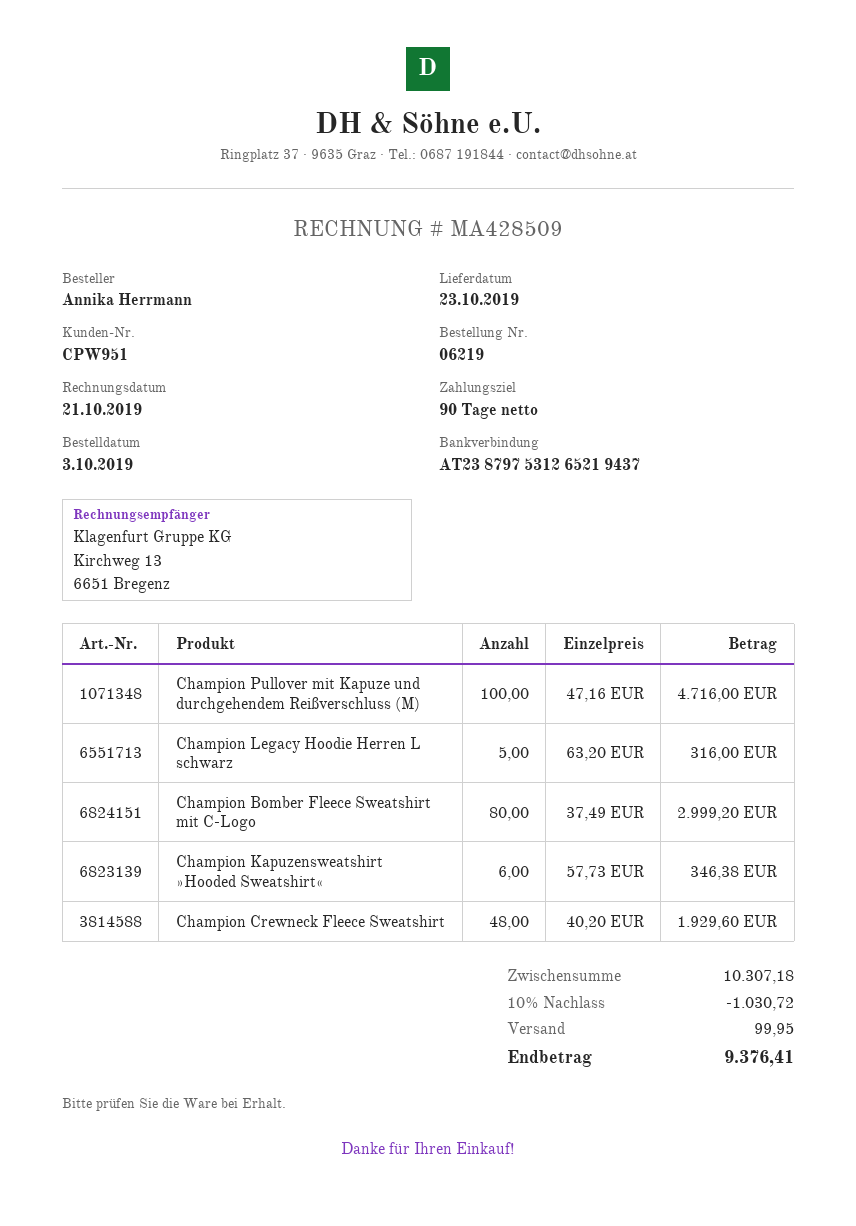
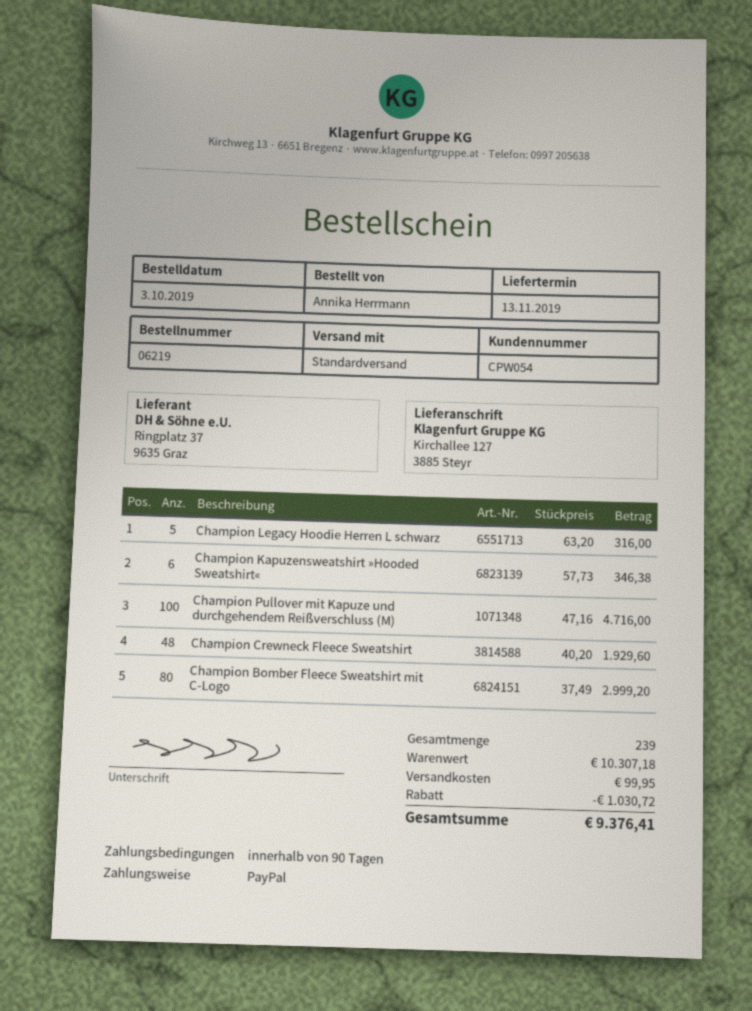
delivery date: 2019-10-23 -> 2019-11-13
customer number: CPW951 -> CPW054

